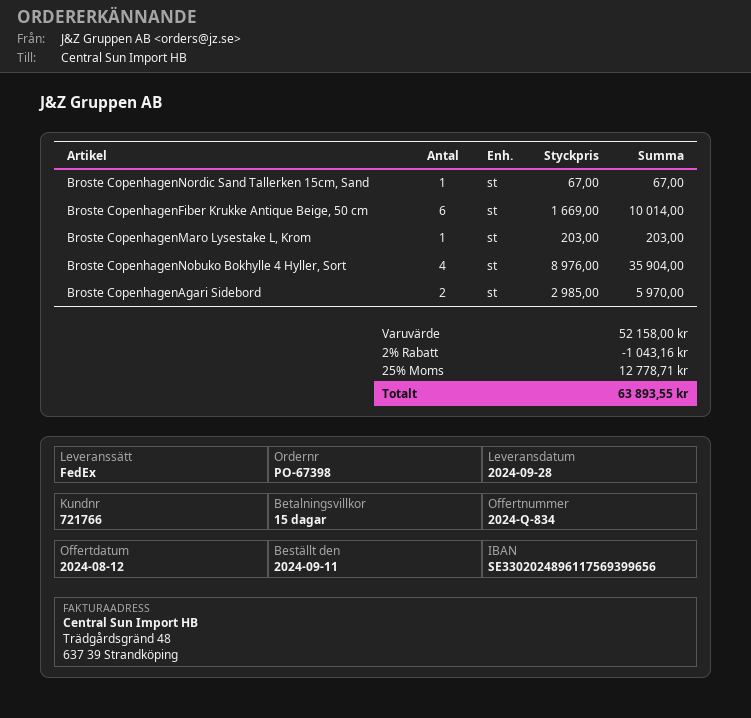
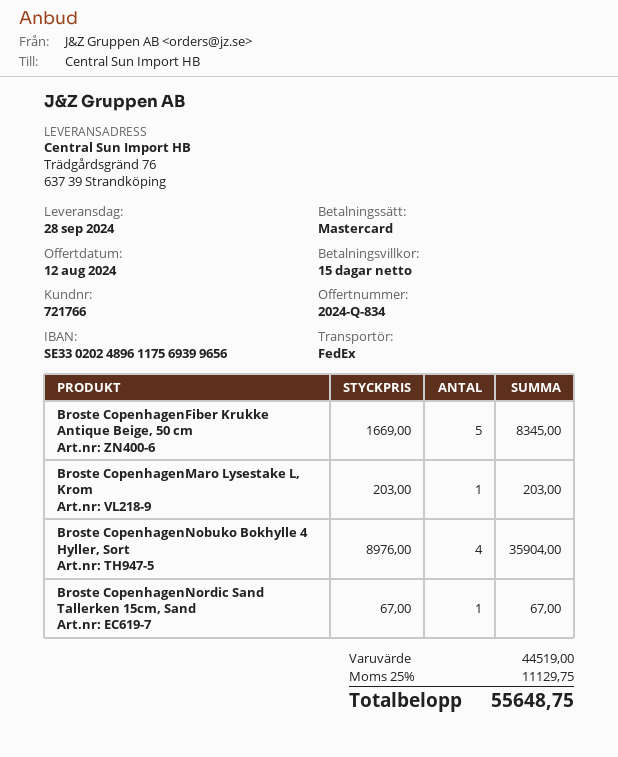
Broste CopenhagenFiber Krukke Antique Beige, 50 cm: 6 x 1669.00 = 10014.00 -> 5 x 1669.00 = 8345.00
Broste CopenhagenAgari Sidebord: 2 x 2985.00 = 5970.00 -> none
subtotal: 52158.00 -> 44519.00
discount: 2% = 1043.16 -> none
tax: 25% = 12778.71 -> 25% = 11129.75
total: 63893.55 -> 55648.75

